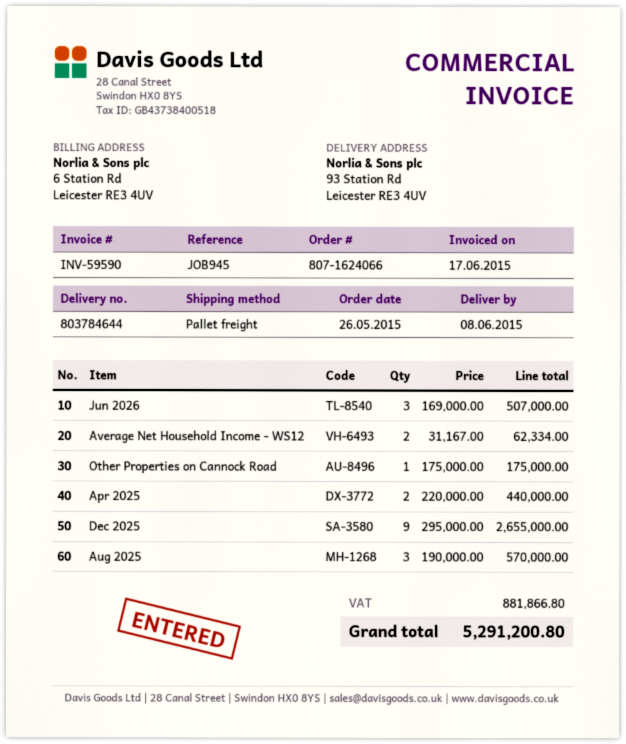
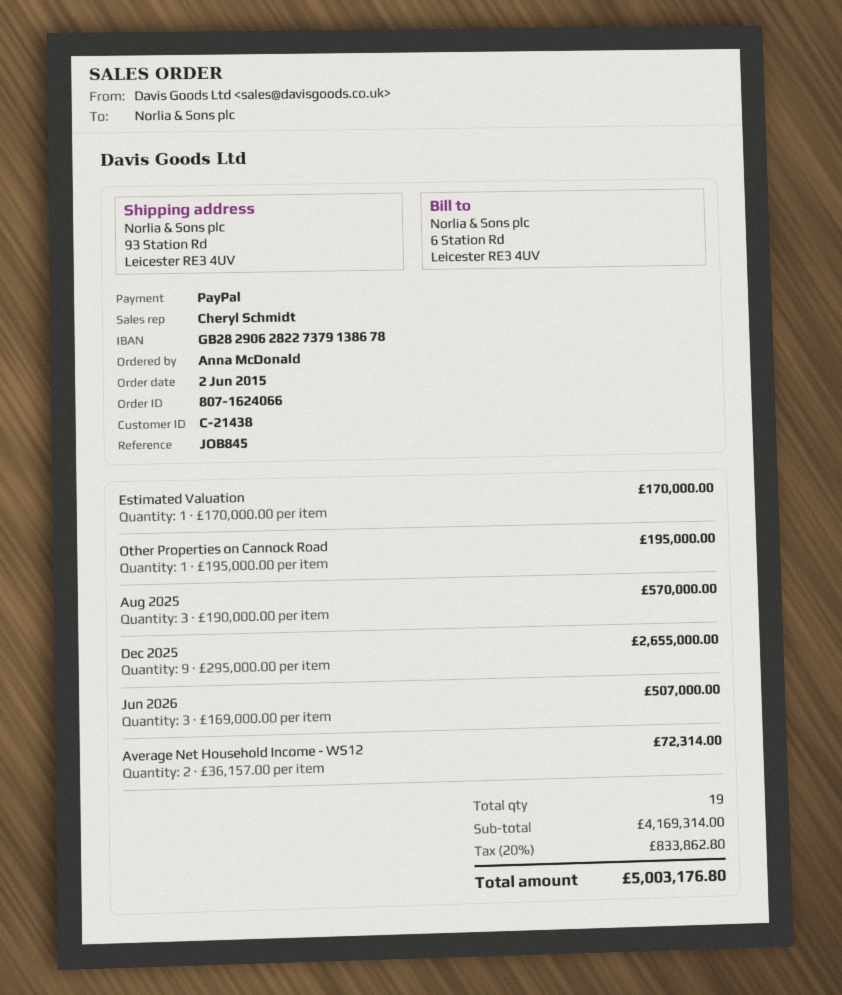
order date: 2015-05-26 -> 2015-06-02
reference: JOB945 -> JOB845
Average Net Household Income - WS12: 2 x 31167.00 = 62334.00 -> 2 x 36157.00 = 72314.00
Other Properties on Cannock Road: 1 x 175000.00 = 175000.00 -> 1 x 195000.00 = 195000.00
Apr 2025: 2 x 220000.00 = 440000.00 -> none
Estimated Valuation: none -> 1 x 170000.00 = 170000.00
tax: 881866.80 -> 833862.80
total: 5291200.80 -> 5003176.80

